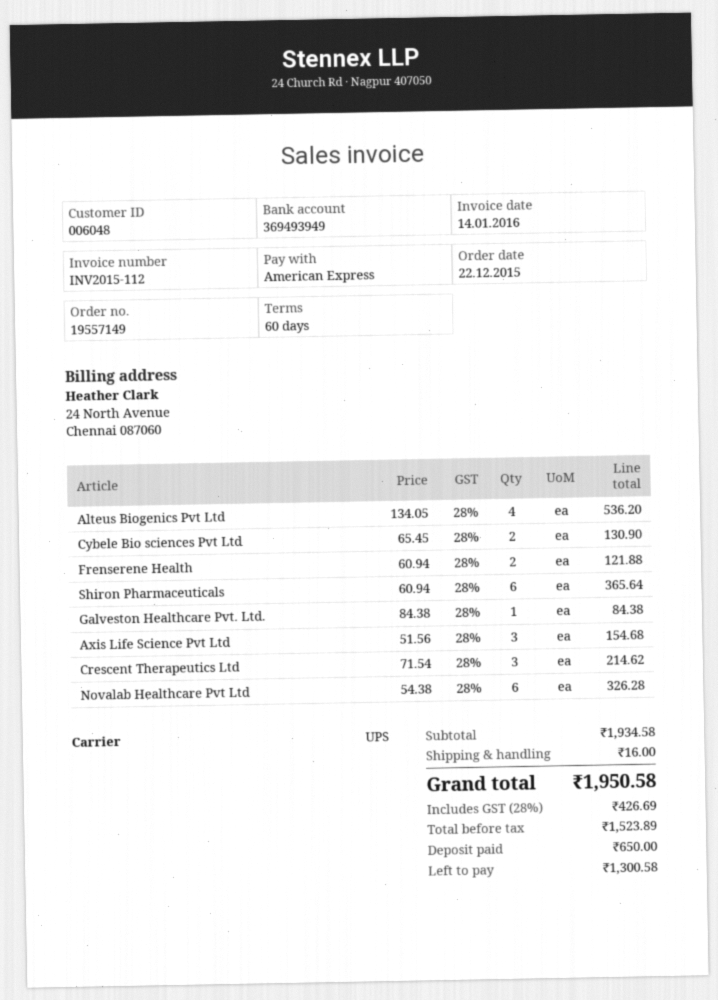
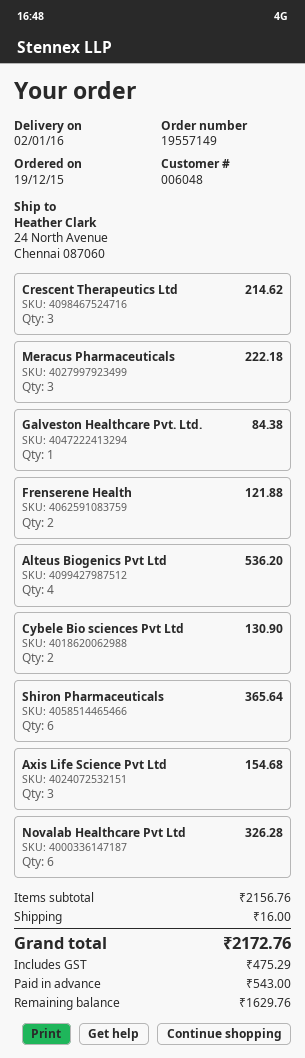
order date: 2015-12-22 -> 2015-12-19
Meracus Pharmaceuticals: none -> 3 for 222.18
subtotal: 1934.58 -> 2156.76
tax: 426.69 -> 475.29
total: 1950.58 -> 2172.76
deposit: 650.00 -> 543.00
balance: 1300.58 -> 1629.76

